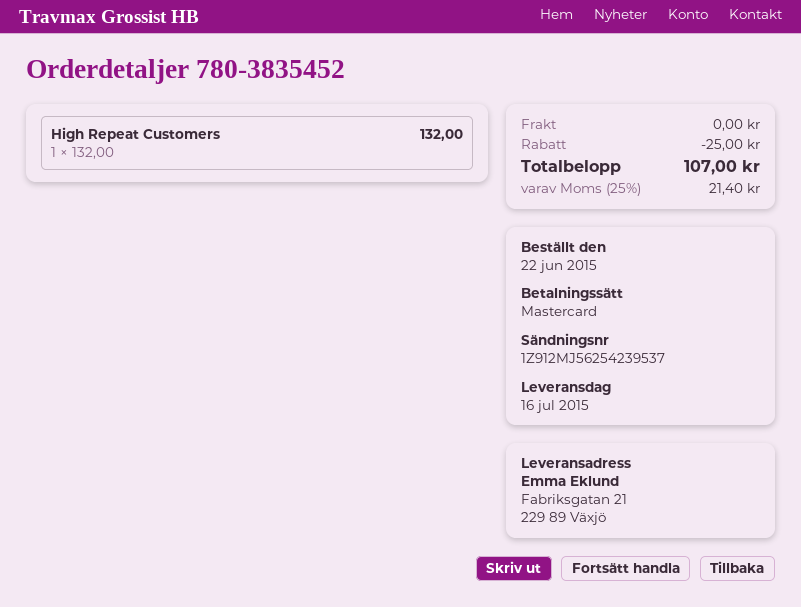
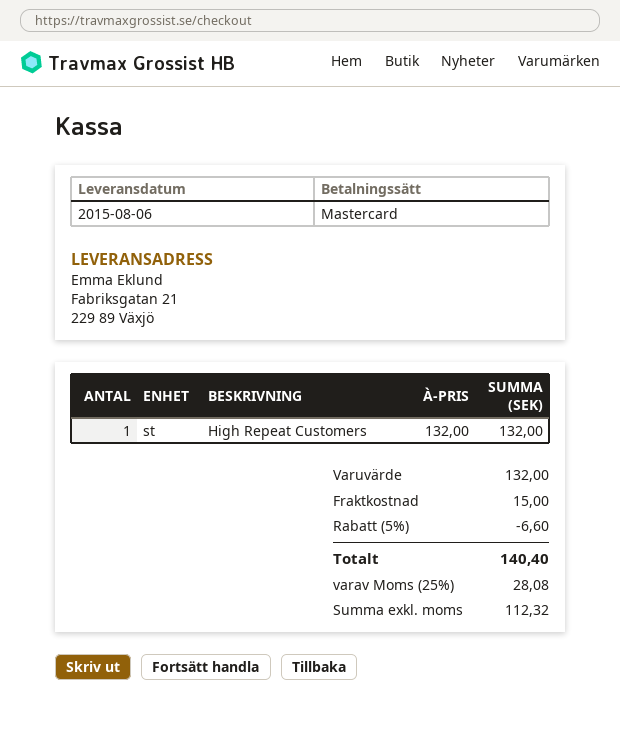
delivery date: 2015-07-16 -> 2015-08-06
discount: 25.00 -> 6.60
shipping: 0.00 -> 15.00
tax: 25% = 21.40 -> 25% = 28.08
total: 107.00 -> 140.40

